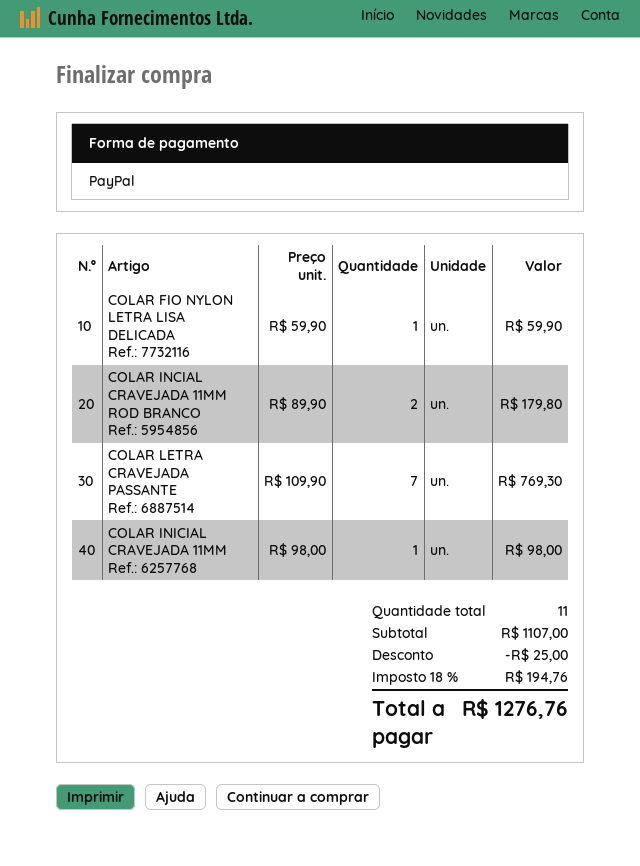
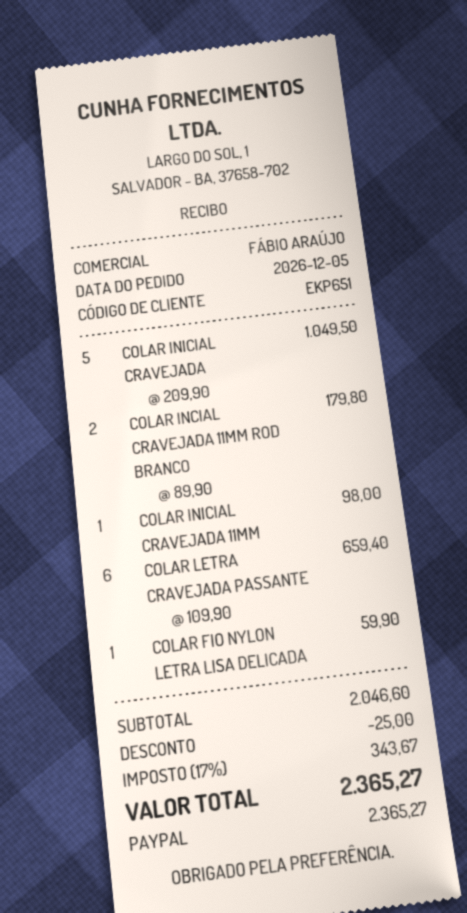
COLAR LETRA CRAVEJADA PASSANTE: 7 x 109.90 = 769.30 -> 6 x 109.90 = 659.40
COLAR INICIAL CRAVEJADA: none -> 5 x 209.90 = 1049.50
subtotal: 1107.00 -> 2046.60
tax: 18% = 194.76 -> 17% = 343.67
total: 1276.76 -> 2365.27

